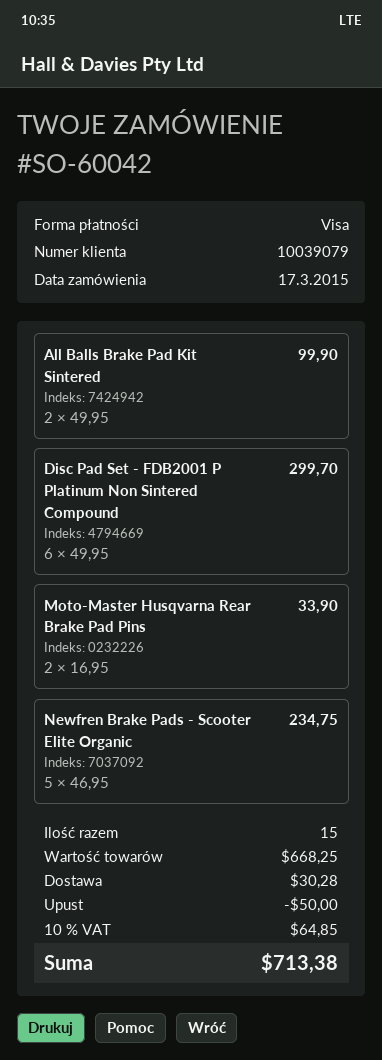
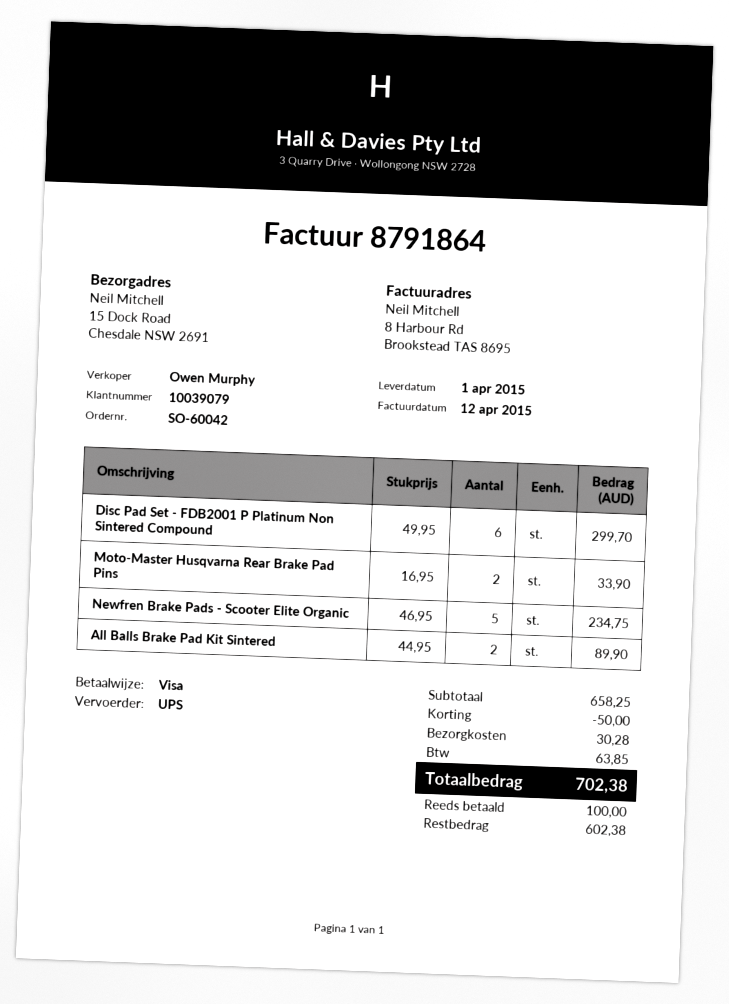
All Balls Brake Pad Kit Sintered: 2 x 49.95 = 99.90 -> 2 x 44.95 = 89.90
subtotal: 668.25 -> 658.25
tax: 64.85 -> 63.85
total: 713.38 -> 702.38

